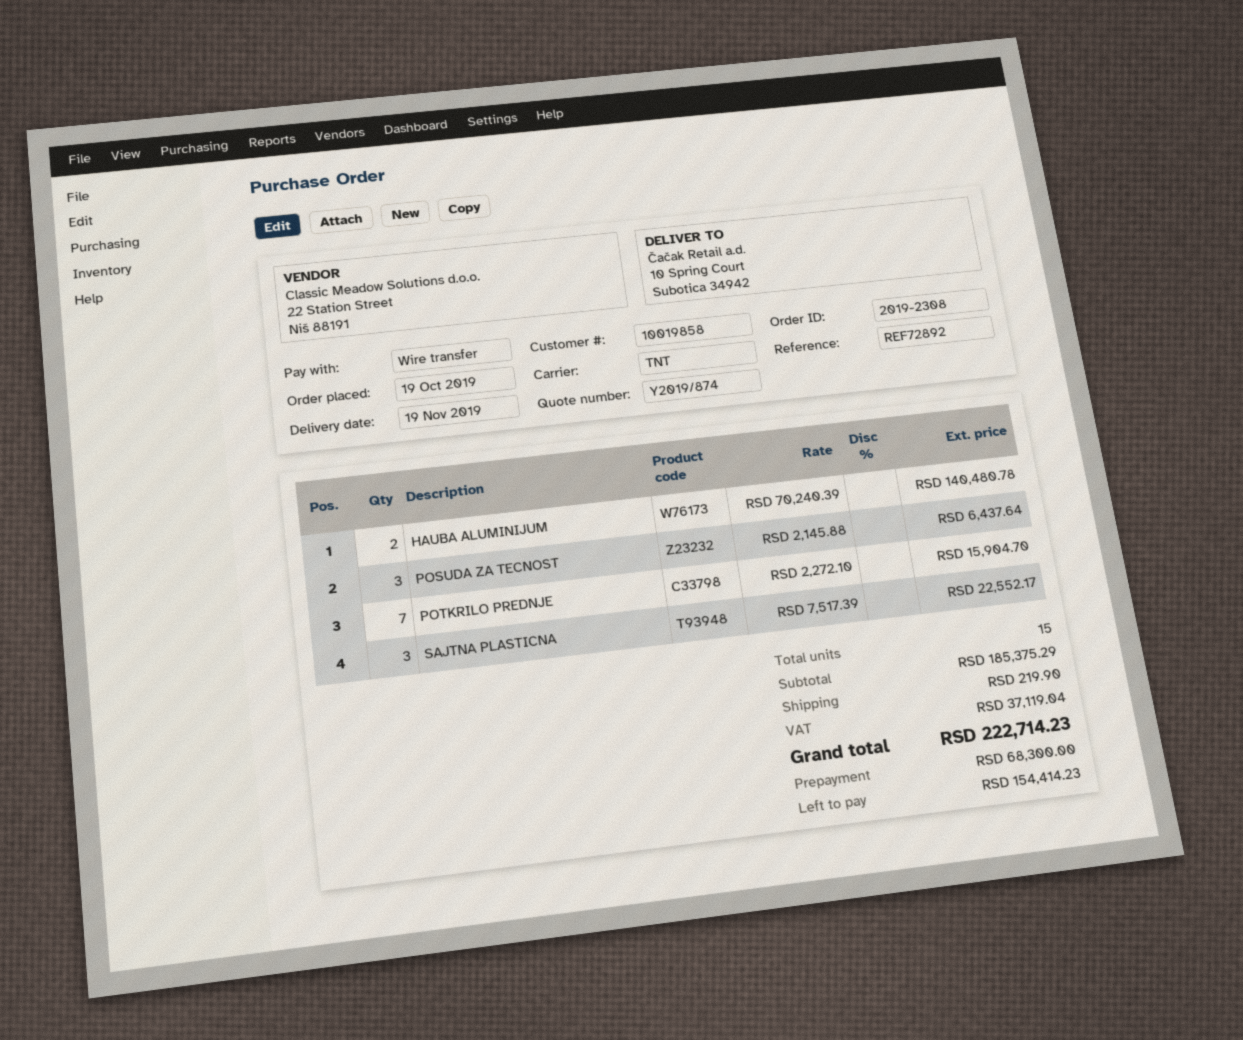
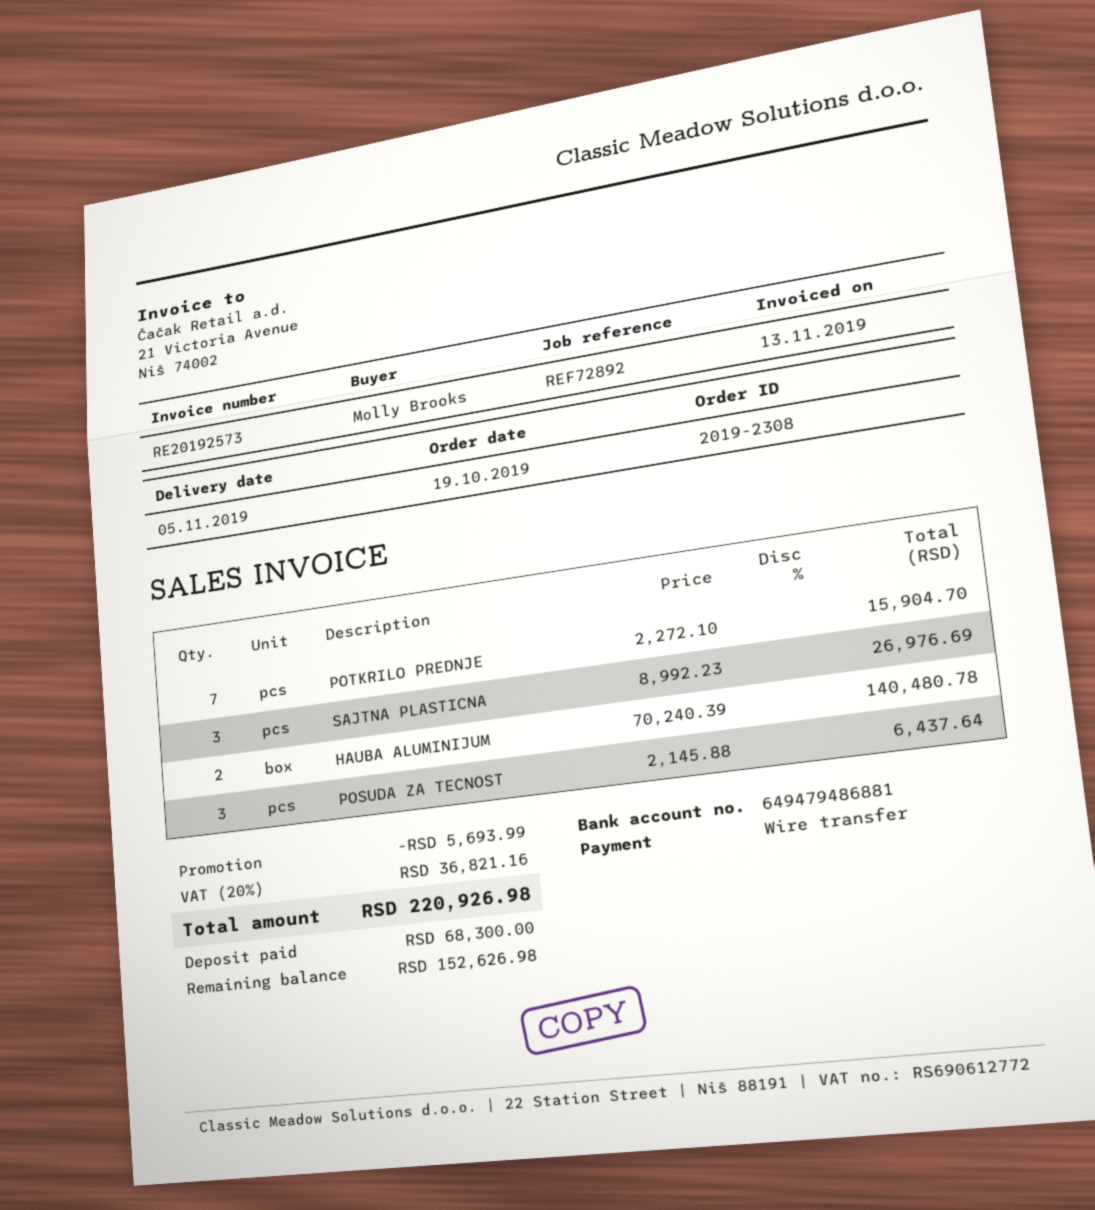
delivery date: 2019-11-19 -> 2019-11-05
SAJTNA PLASTICNA: 3 x 7517.39 = 22552.17 -> 3 x 8992.23 = 26976.69
discount: none -> 5693.99
shipping: 219.90 -> none
tax: 37119.04 -> 36821.16
total: 222714.23 -> 220926.98
balance: 154414.23 -> 152626.98

